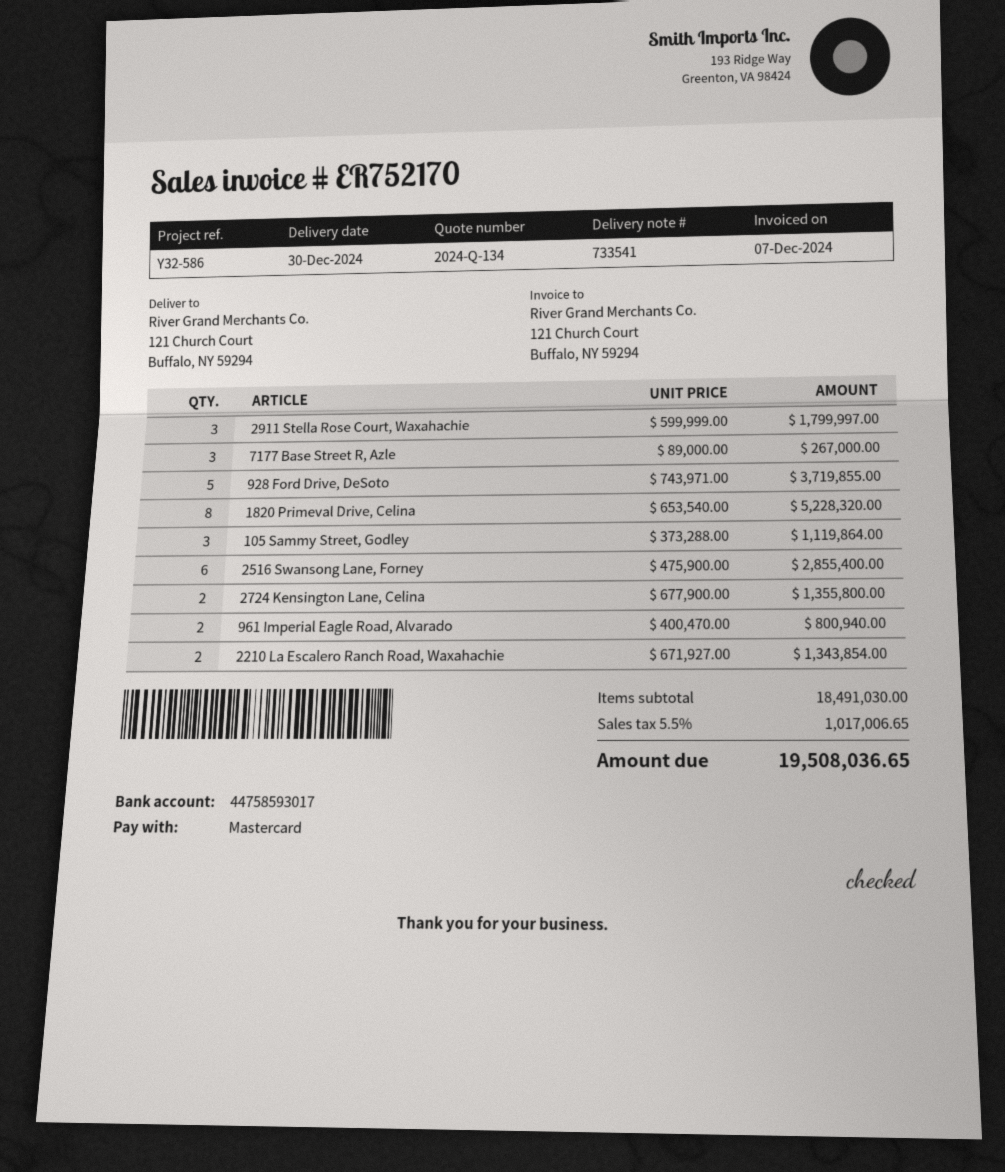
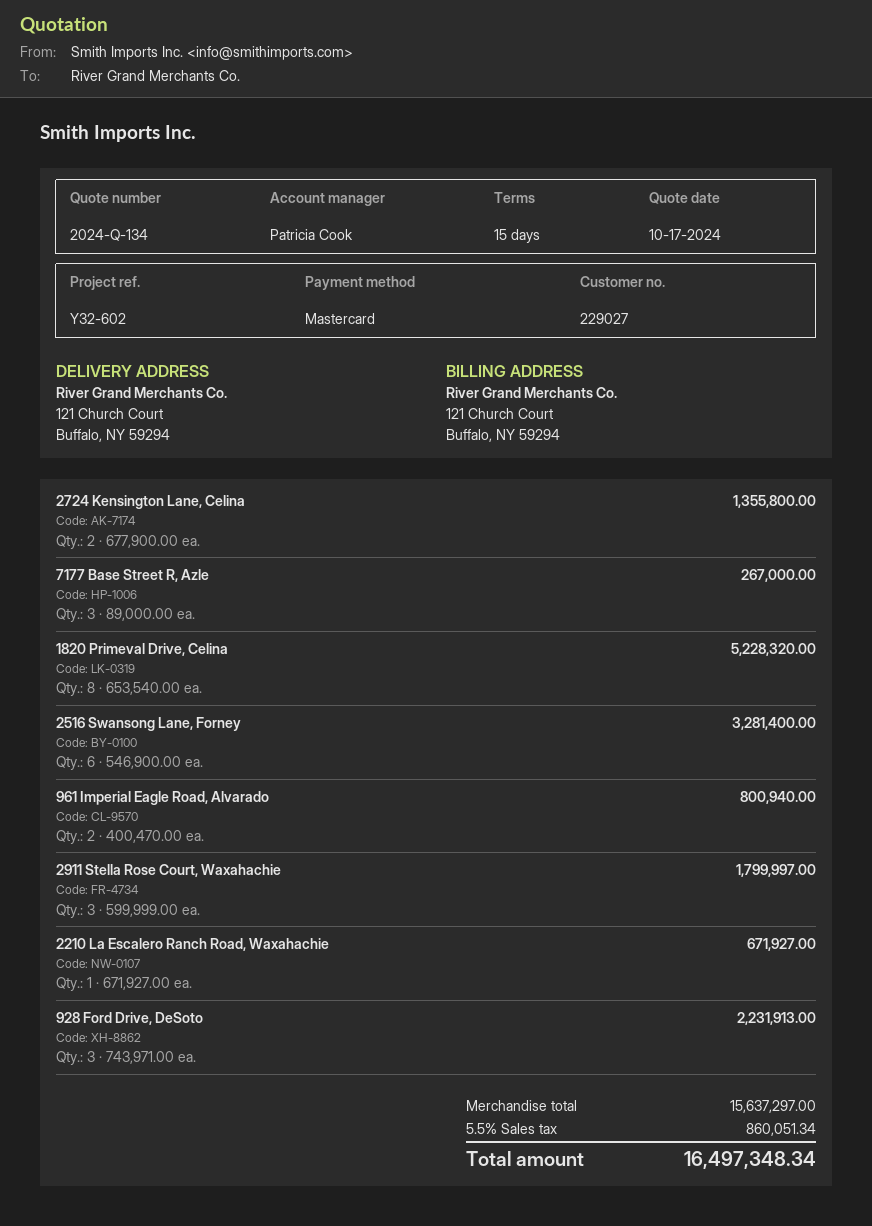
reference: Y32-586 -> Y32-602
928 Ford Drive, DeSoto: 5 x 743971.00 = 3719855.00 -> 3 x 743971.00 = 2231913.00
105 Sammy Street, Godley: 3 x 373288.00 = 1119864.00 -> none
2516 Swansong Lane, Forney: 6 x 475900.00 = 2855400.00 -> 6 x 546900.00 = 3281400.00
2210 La Escalero Ranch Road, Waxahachie: 2 x 671927.00 = 1343854.00 -> 1 x 671927.00 = 671927.00
subtotal: 18491030.00 -> 15637297.00
tax: 5.5% = 1017006.65 -> 5.5% = 860051.34
total: 19508036.65 -> 16497348.34

